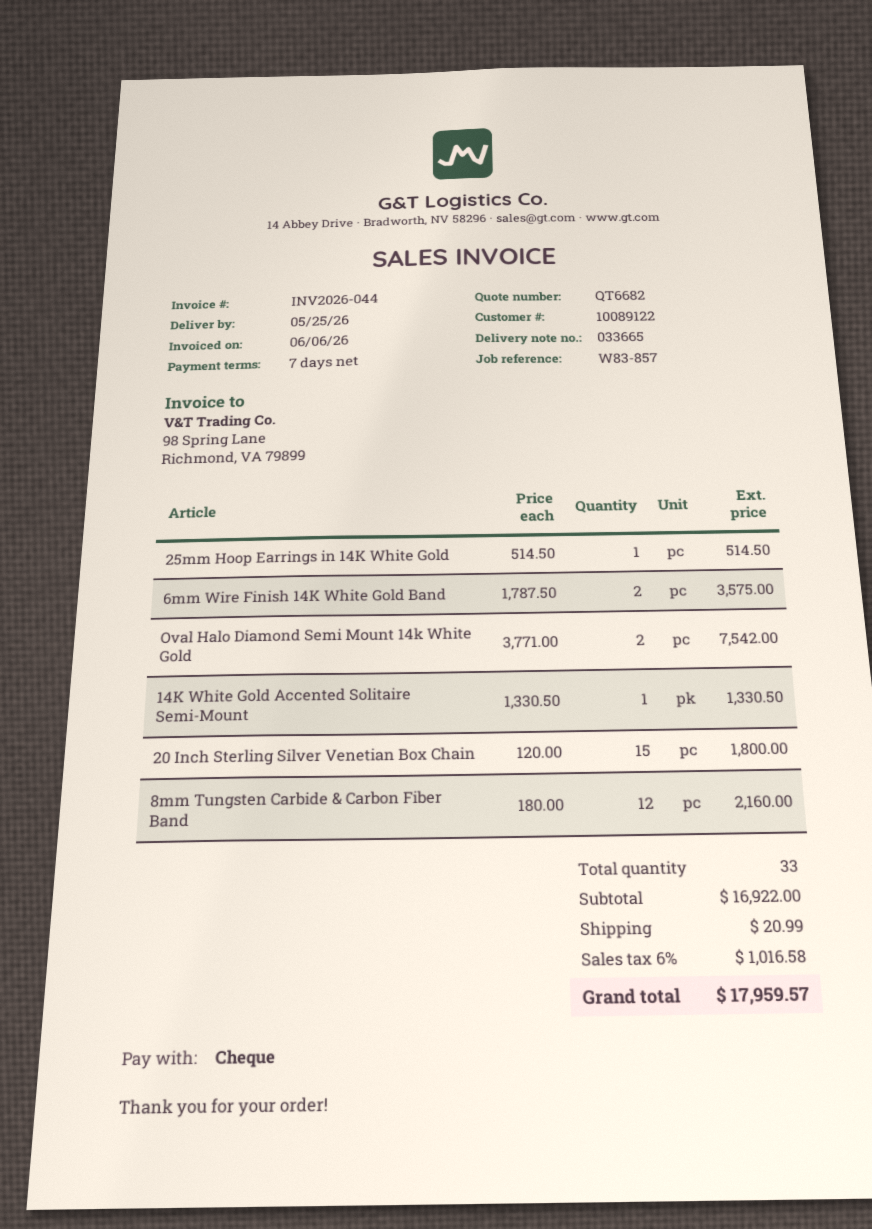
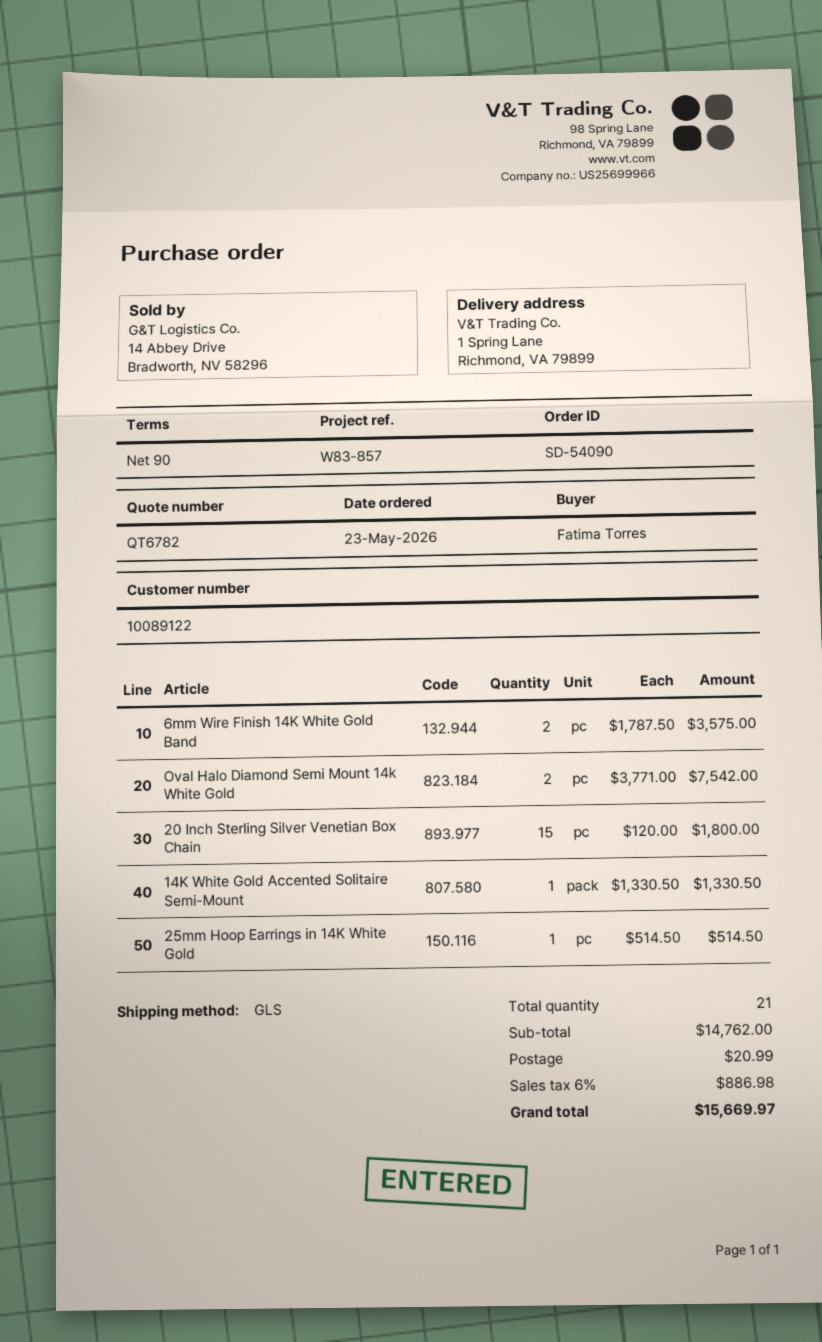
quote number: QT6682 -> QT6782
payment terms: 7 days -> 90 days
8mm Tungsten Carbide & Carbon Fiber Band: 12 x 180.00 = 2160.00 -> none
total quantity: 33 -> 21
subtotal: 16922.00 -> 14762.00
tax: 6% = 1016.58 -> 6% = 886.98
total: 17959.57 -> 15669.97

